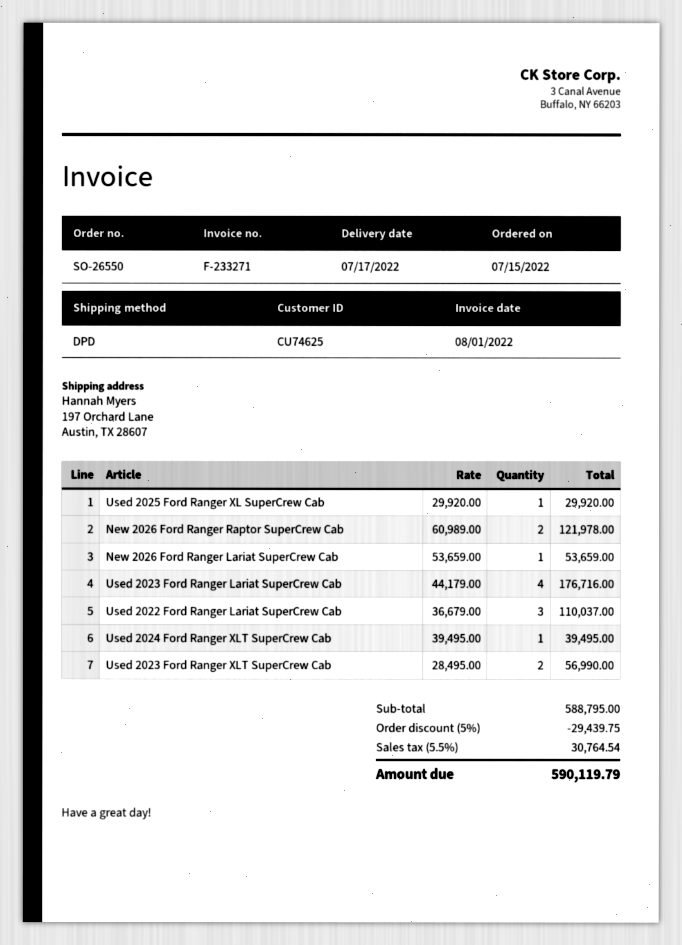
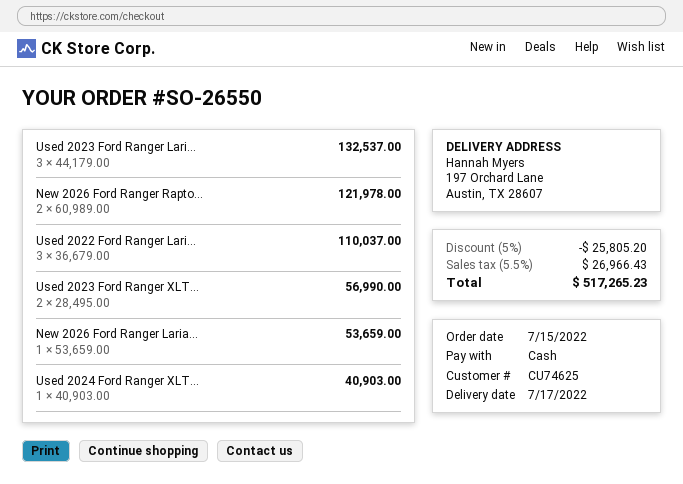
Used 2025 Ford Ranger XL SuperCrew Cab: 1 x 29920.00 = 29920.00 -> none
Used 2023 Ford Ranger Lariat SuperCrew Cab: 4 x 44179.00 = 176716.00 -> 3 x 44179.00 = 132537.00
Used 2024 Ford Ranger XLT SuperCrew Cab: 1 x 39495.00 = 39495.00 -> 1 x 40903.00 = 40903.00
discount: 5% = 29439.75 -> 5% = 25805.20
tax: 5.5% = 30764.54 -> 5.5% = 26966.43
total: 590119.79 -> 517265.23

